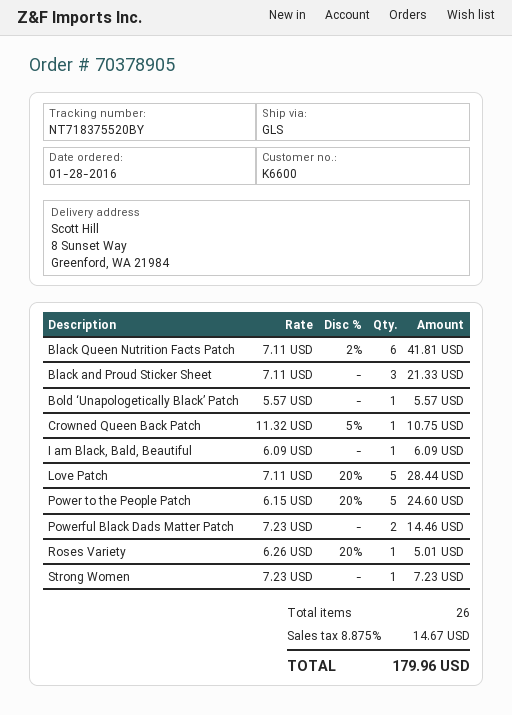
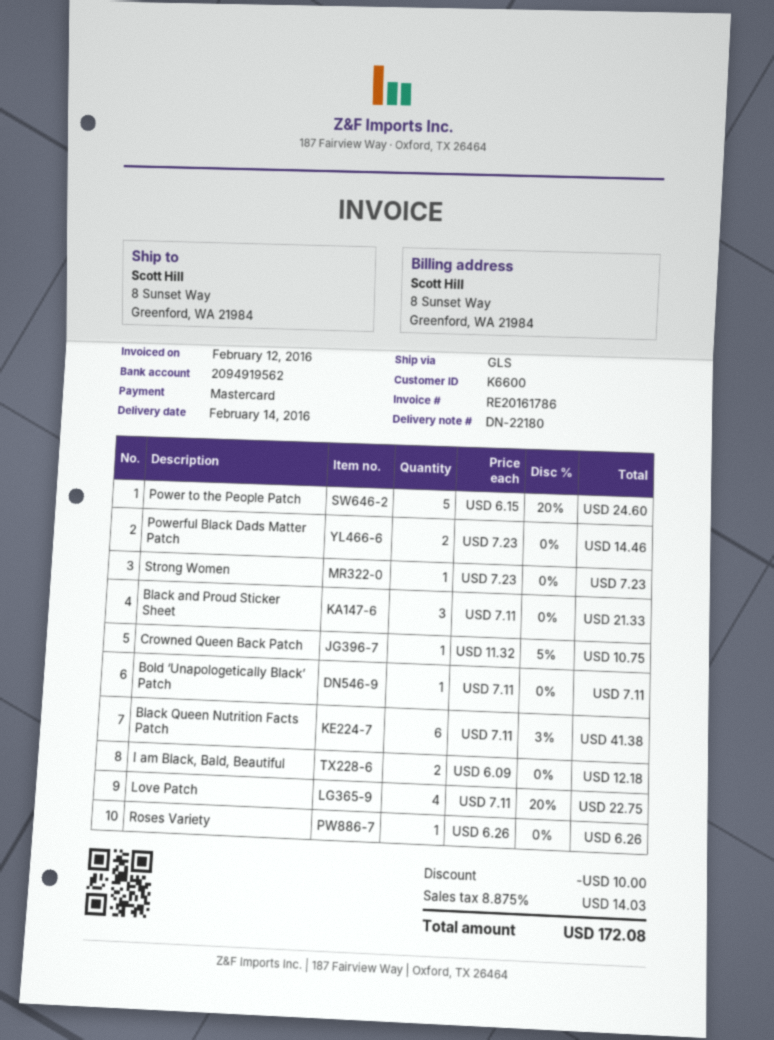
Black Queen Nutrition Facts Patch: 6 x 7.11 - 2% = 41.81 -> 6 x 7.11 - 3% = 41.38
Bold ‘Unapologetically Black’ Patch: 1 x 5.57 = 5.57 -> 1 x 7.11 = 7.11
I am Black, Bald, Beautiful: 1 x 6.09 = 6.09 -> 2 x 6.09 = 12.18
Love Patch: 5 x 7.11 - 20% = 28.44 -> 4 x 7.11 - 20% = 22.75
Roses Variety: 1 x 6.26 - 20% = 5.01 -> 1 x 6.26 = 6.26
discount: none -> 10.00
tax: 8.875% = 14.67 -> 8.875% = 14.03
total: 179.96 -> 172.08

